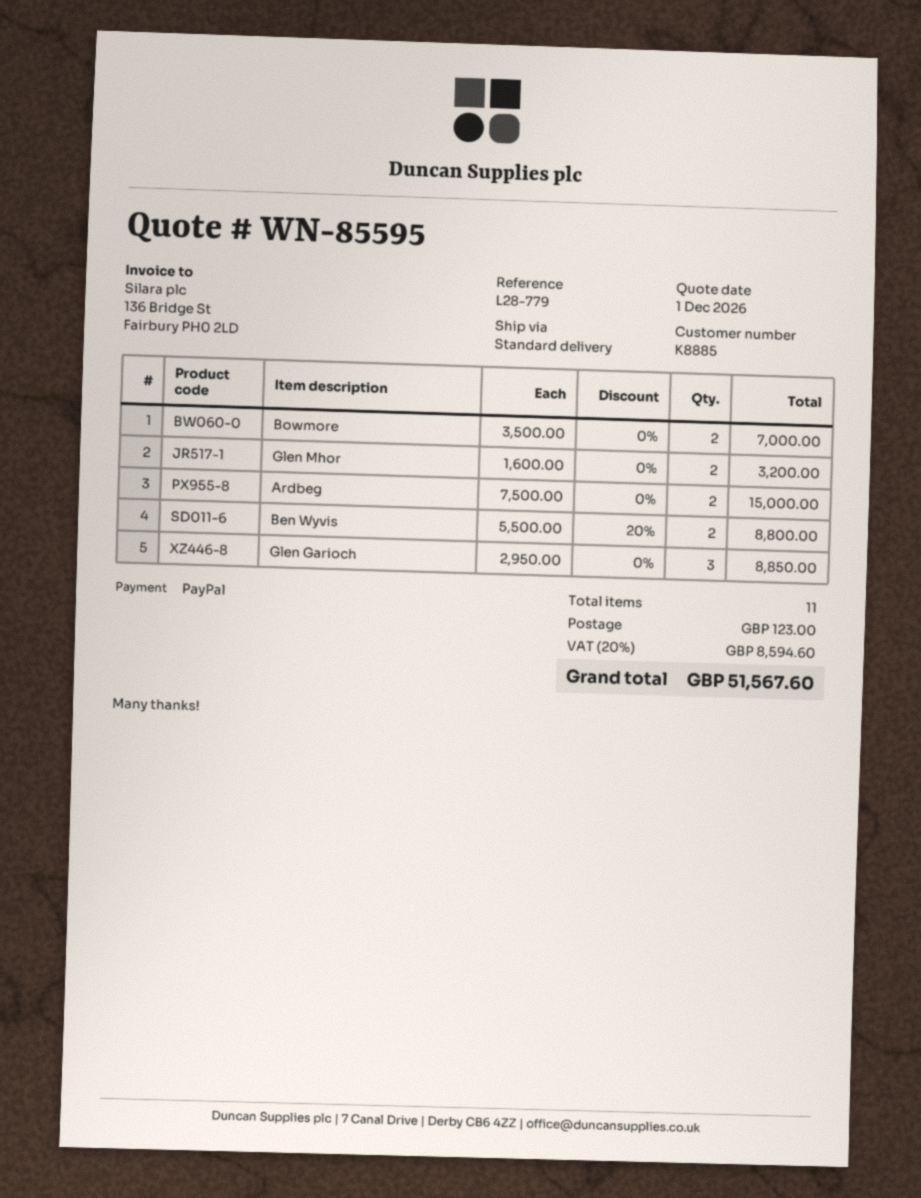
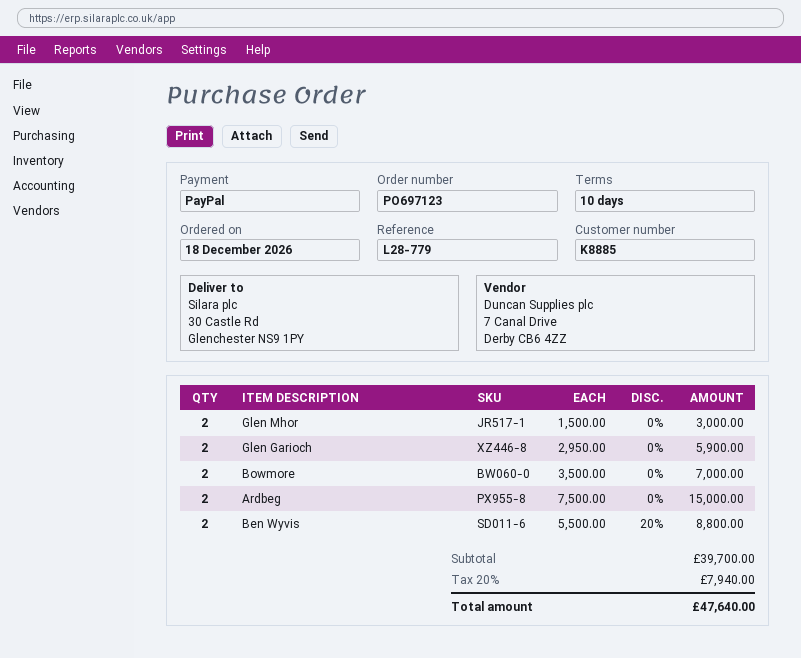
Glen Mhor: 2 x 1600.00 = 3200.00 -> 2 x 1500.00 = 3000.00
Glen Garioch: 3 x 2950.00 = 8850.00 -> 2 x 2950.00 = 5900.00
shipping: 123.00 -> none
tax: 20% = 8594.60 -> 20% = 7940.00
total: 51567.60 -> 47640.00

